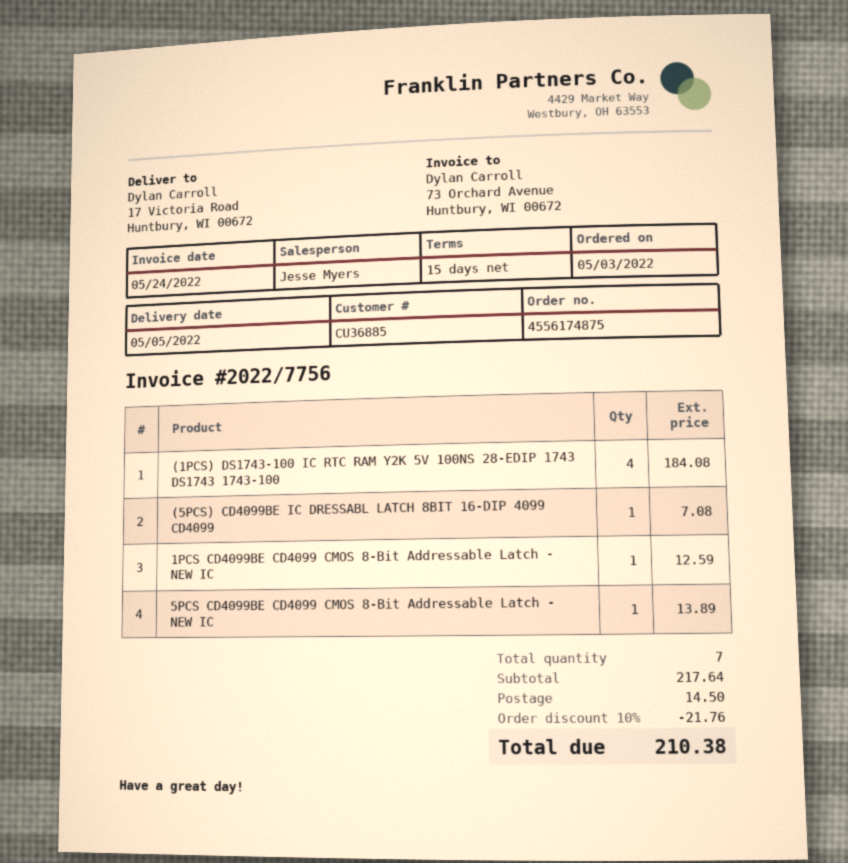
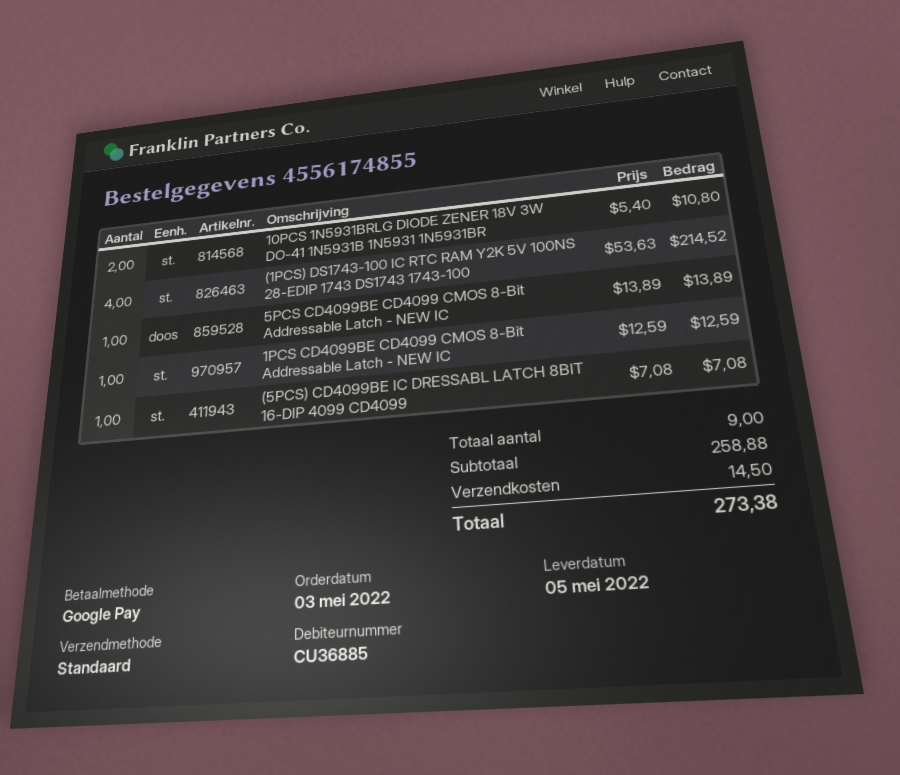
order number: 4556174875 -> 4556174855
(1PCS) DS1743-100 IC RTC RAM Y2K 5V 100NS 28-EDIP 1743 DS1743 1743-100: 4 for 184.08 -> 4 for 214.52
10PCS 1N5931BRLG DIODE ZENER 18V 3W DO-41 1N5931B 1N5931 1N5931BR: none -> 2 for 10.80
total quantity: 7 -> 9
subtotal: 217.64 -> 258.88
discount: 10% = 21.76 -> none
total: 210.38 -> 273.38

